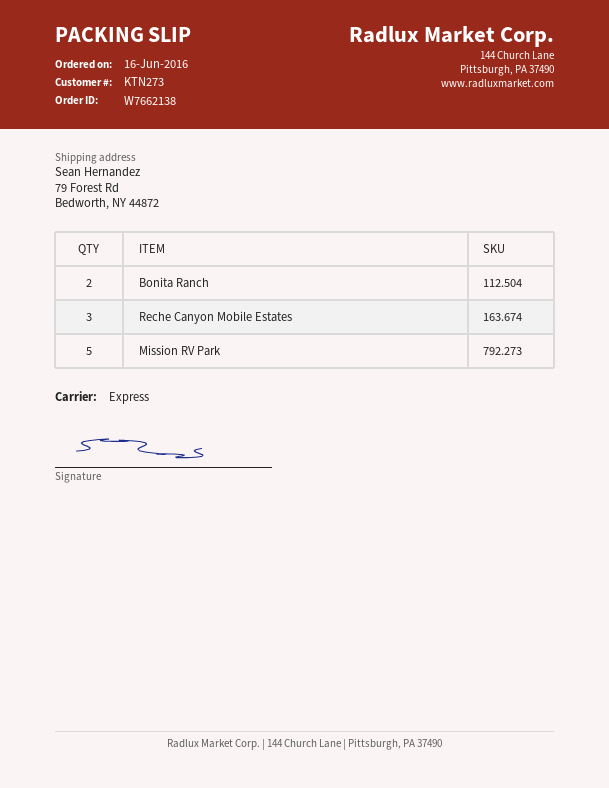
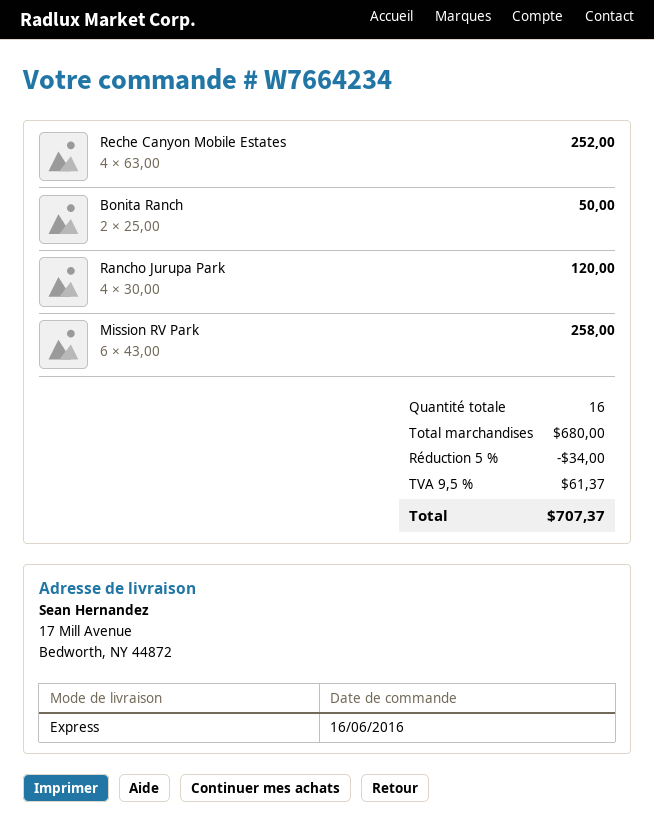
order number: W7662138 -> W7664234
ship to: 79 Forest Rd, Bedworth, NY 44872 -> 17 Mill Avenue, Bedworth, NY 44872
Reche Canyon Mobile Estates: 3 -> 4
Mission RV Park: 5 -> 6
Rancho Jurupa Park: none -> 4

